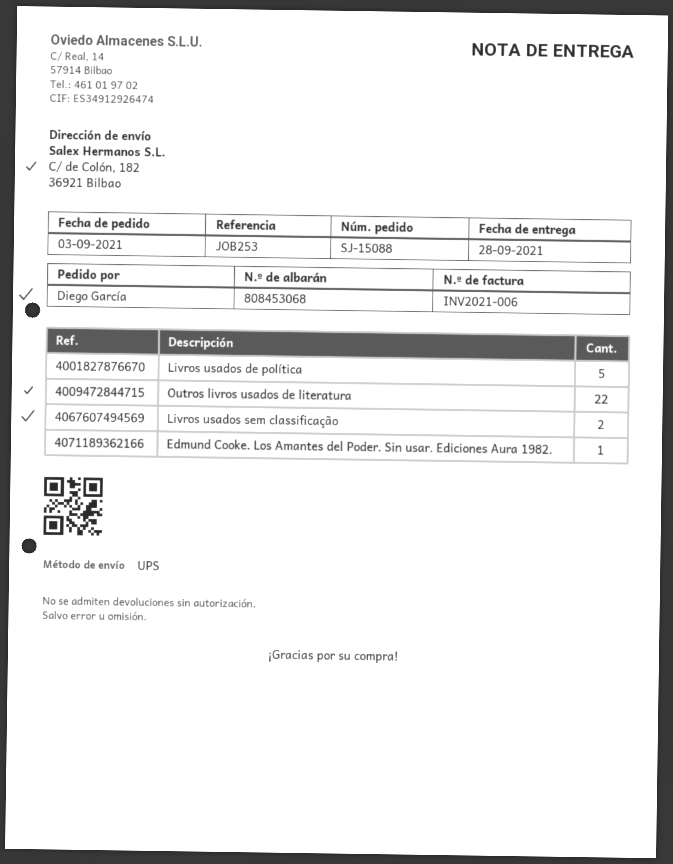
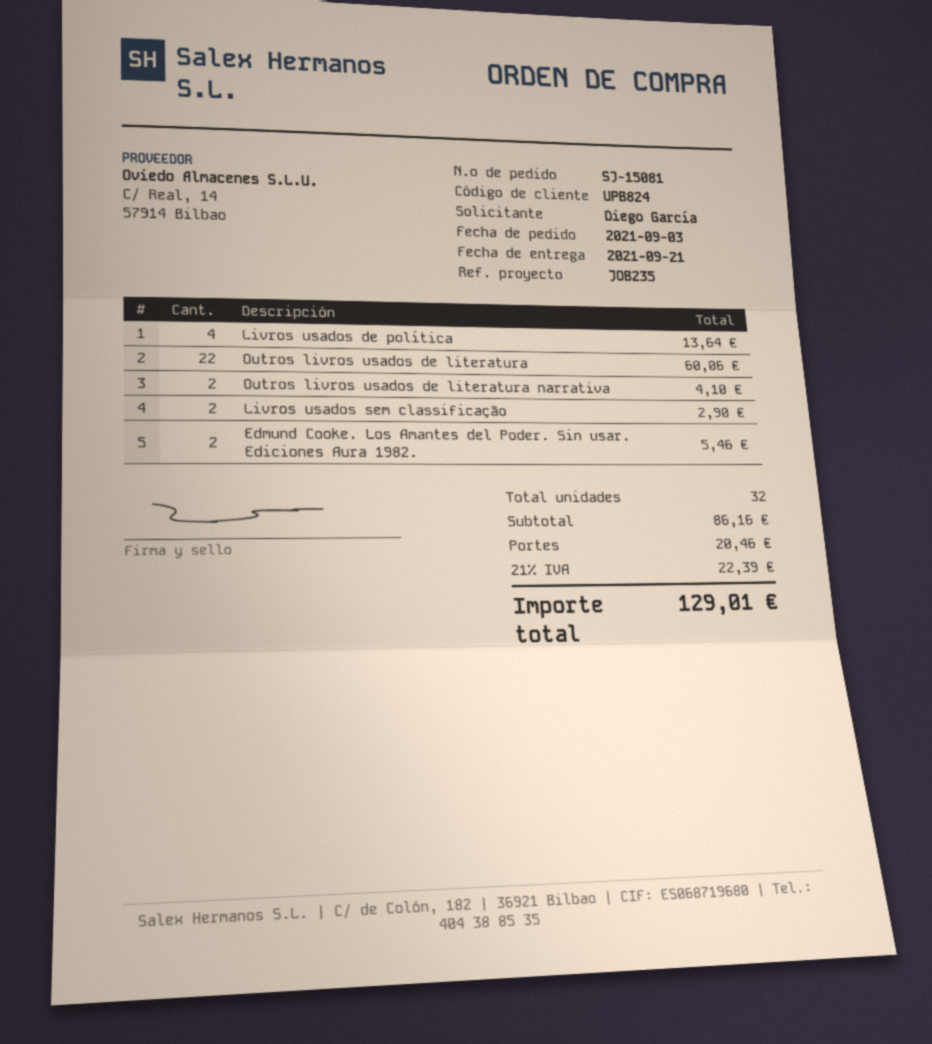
order number: SJ-15088 -> SJ-15081
delivery date: 2021-09-28 -> 2021-09-21
reference: JOB253 -> JOB235
Livros usados de política: 5 -> 4
Edmund Cooke. Los Amantes del Poder. Sin usar. Ediciones Aura 1982.: 1 -> 2
Outros livros usados de literatura narrativa: none -> 2

